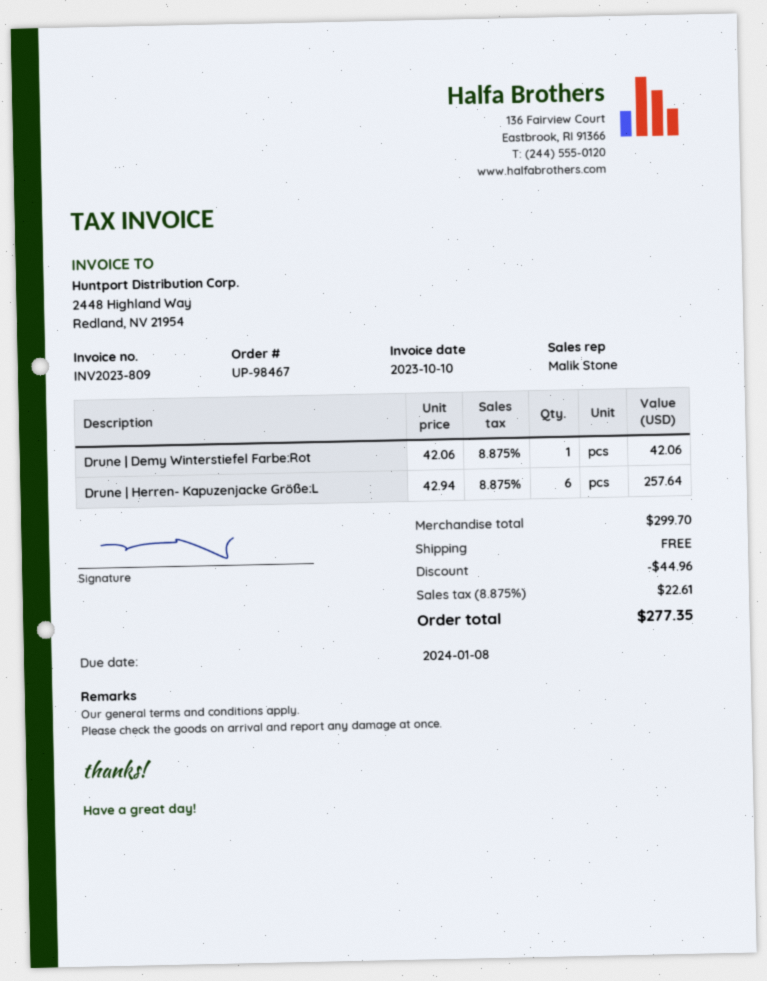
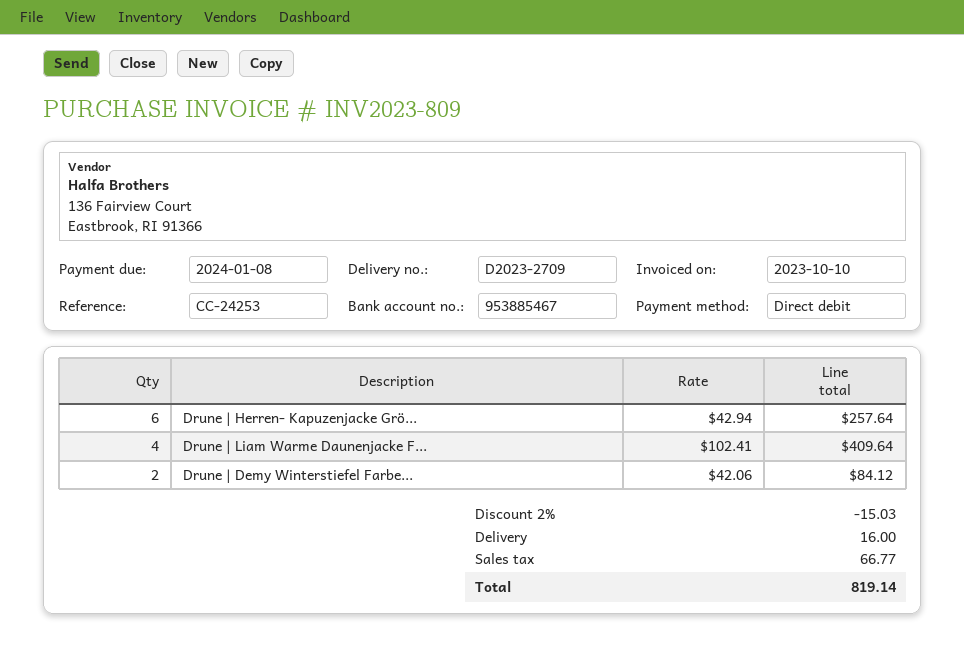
Drune | Demy Winterstiefel Farbe:Rot: 1 x 42.06 = 42.06 -> 2 x 42.06 = 84.12
Drune | Liam Warme Daunenjacke F...: none -> 4 x 102.41 = 409.64
discount: 44.96 -> 15.03
shipping: 0.00 -> 16.00
tax: 22.61 -> 66.77
total: 277.35 -> 819.14

